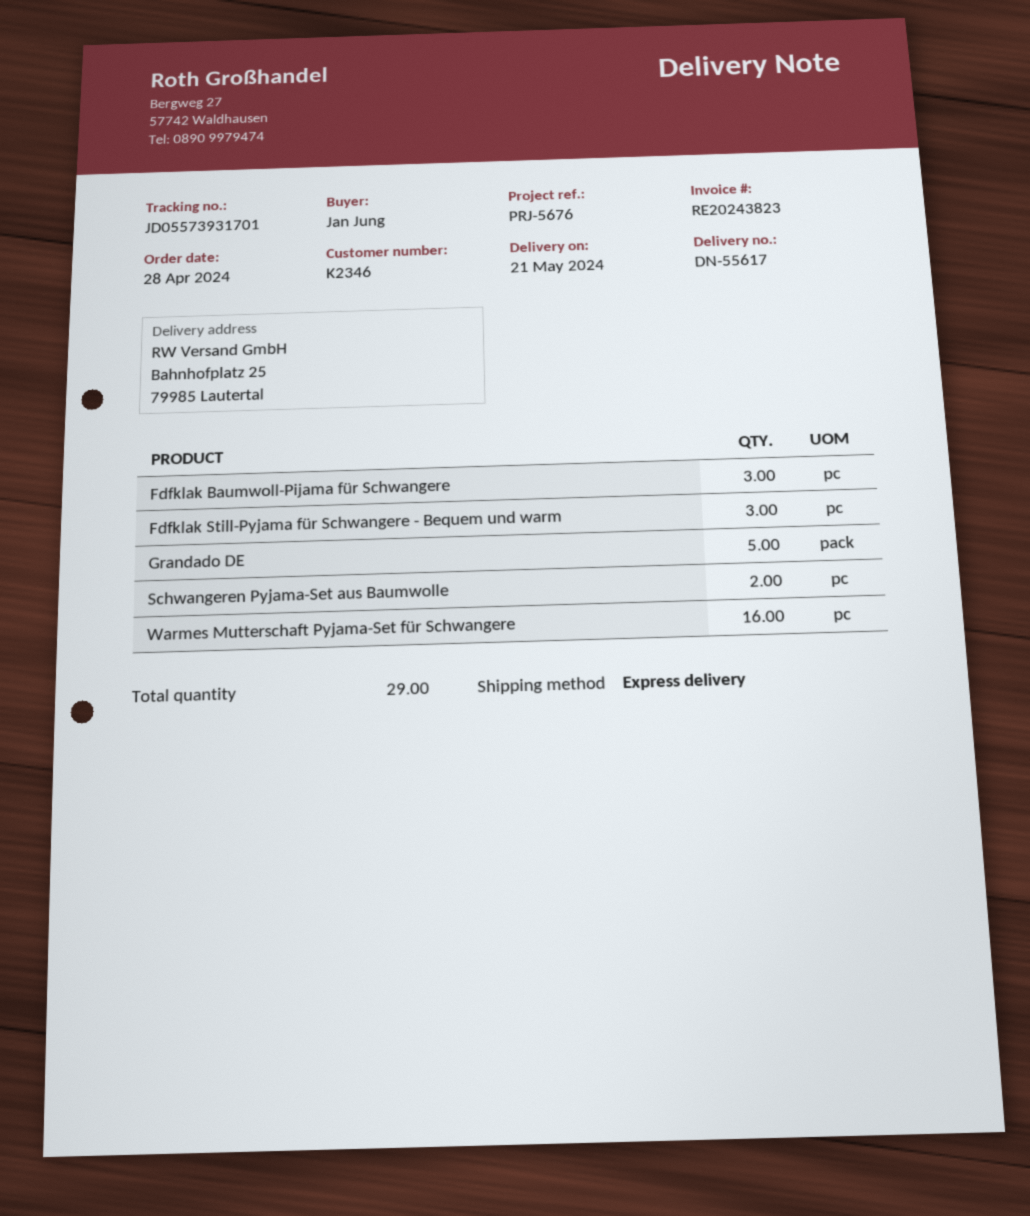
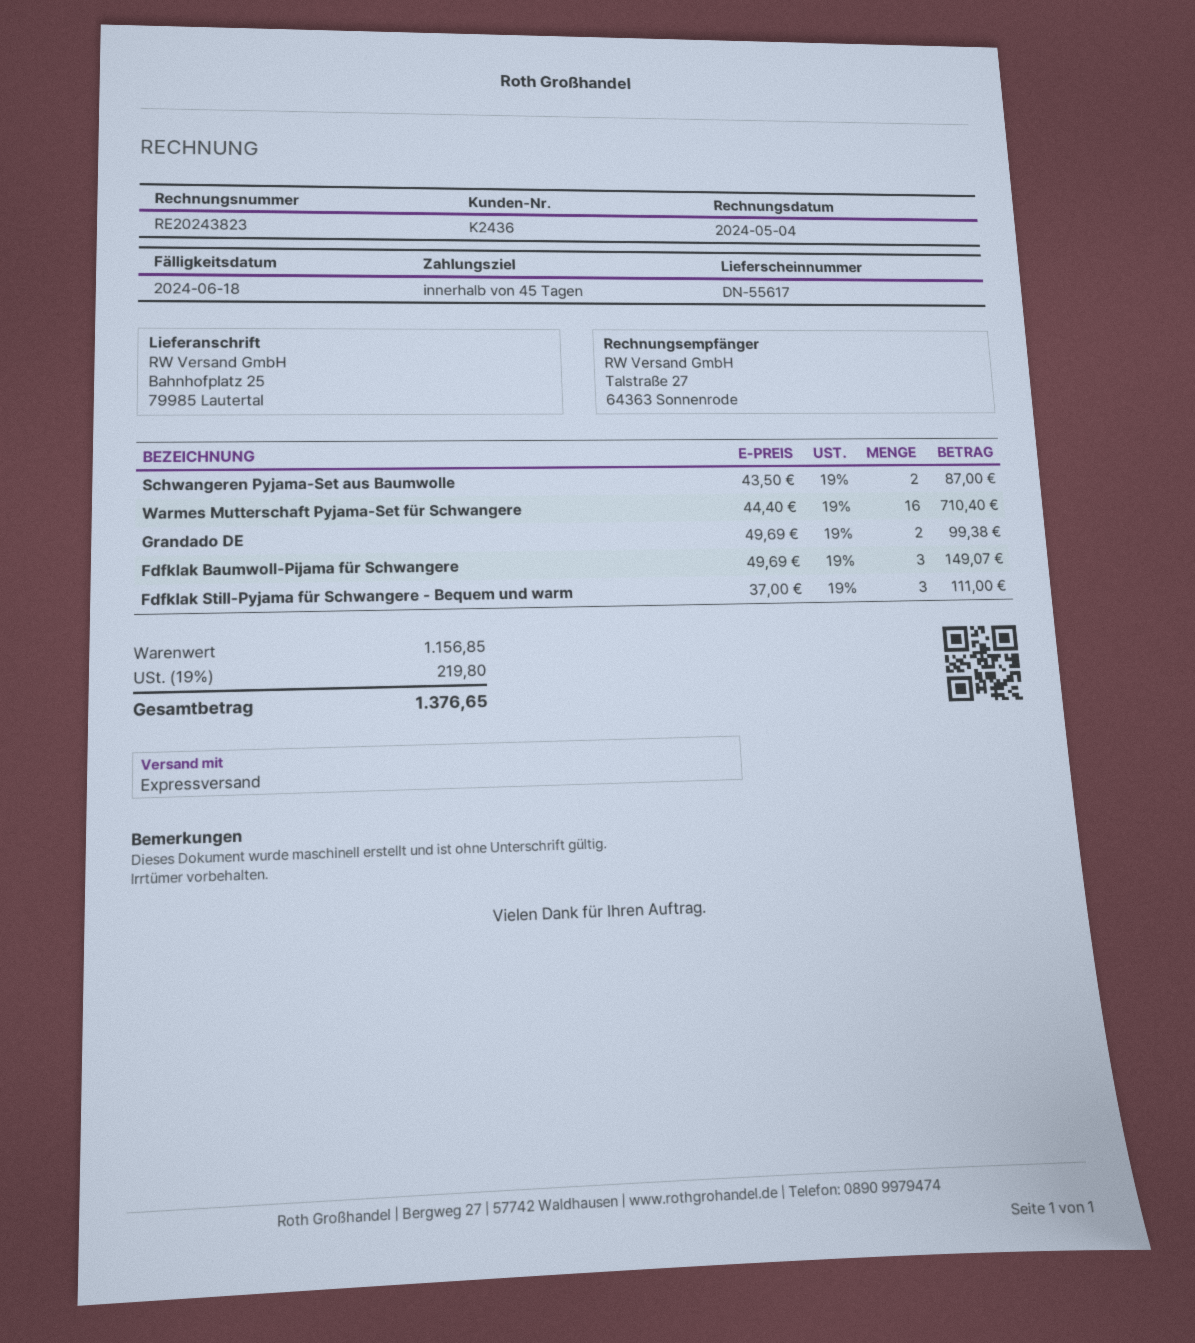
customer number: K2346 -> K2436
Grandado DE: 5 -> 2

